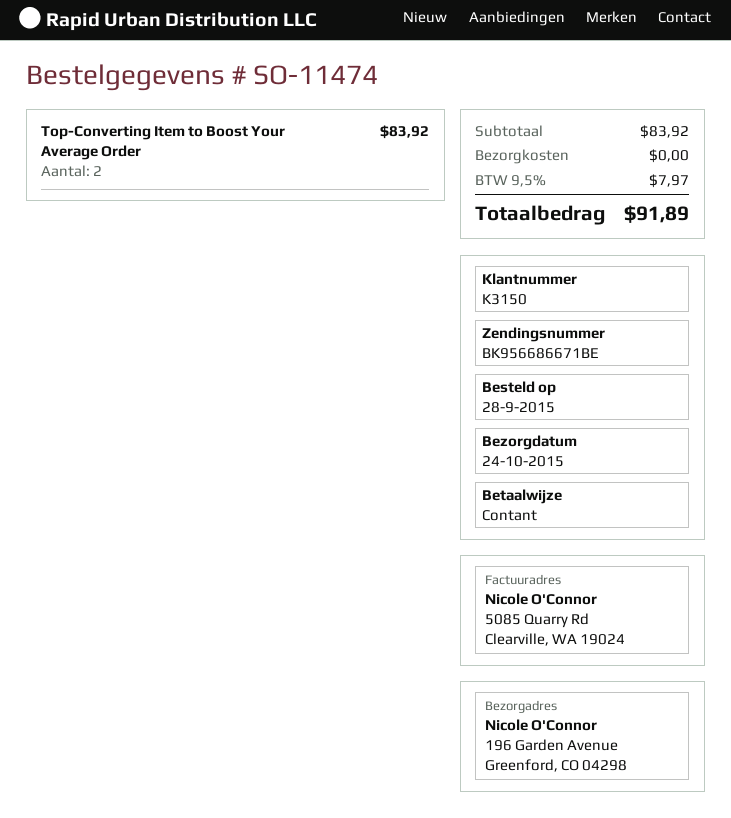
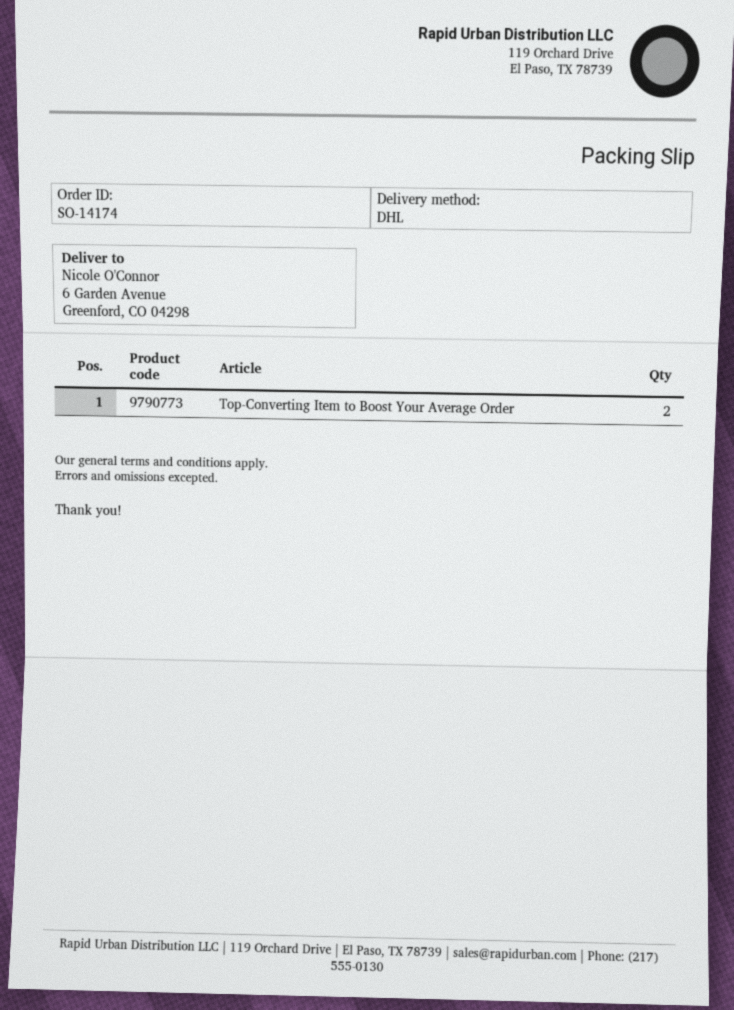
order number: SO-11474 -> SO-14174
ship to: 196 Garden Avenue, Greenford, CO 04298 -> 6 Garden Avenue, Greenford, CO 04298

